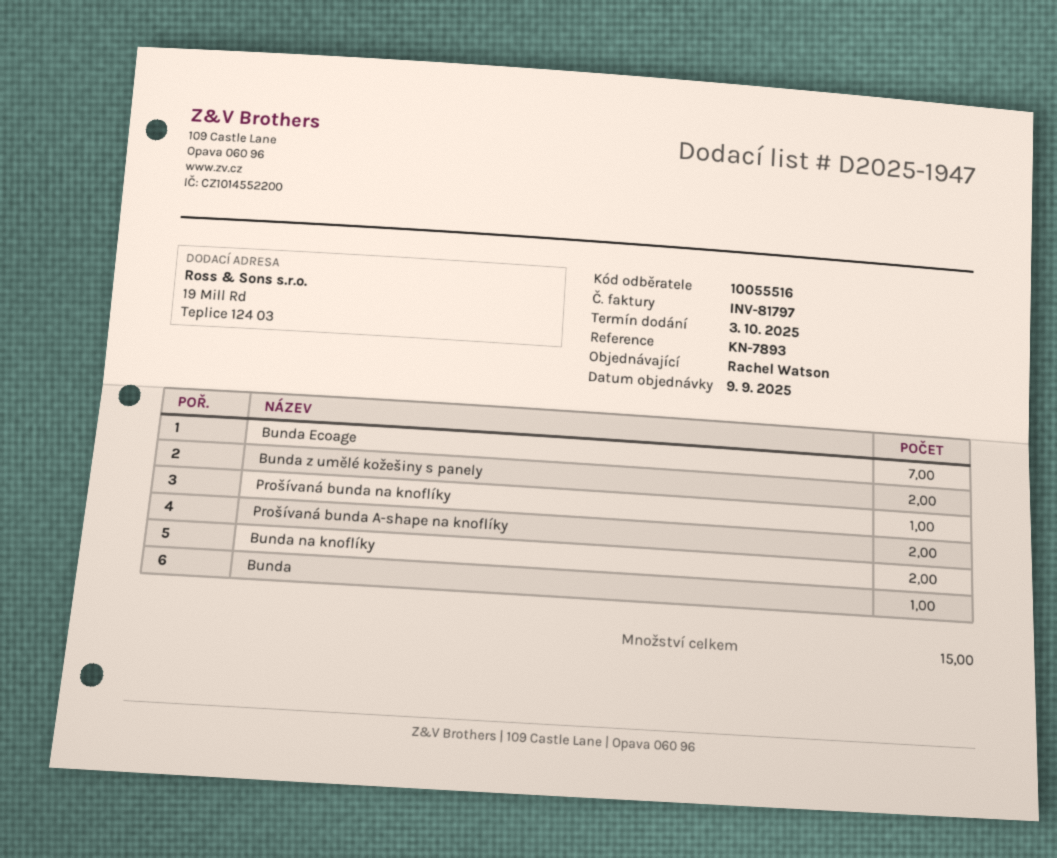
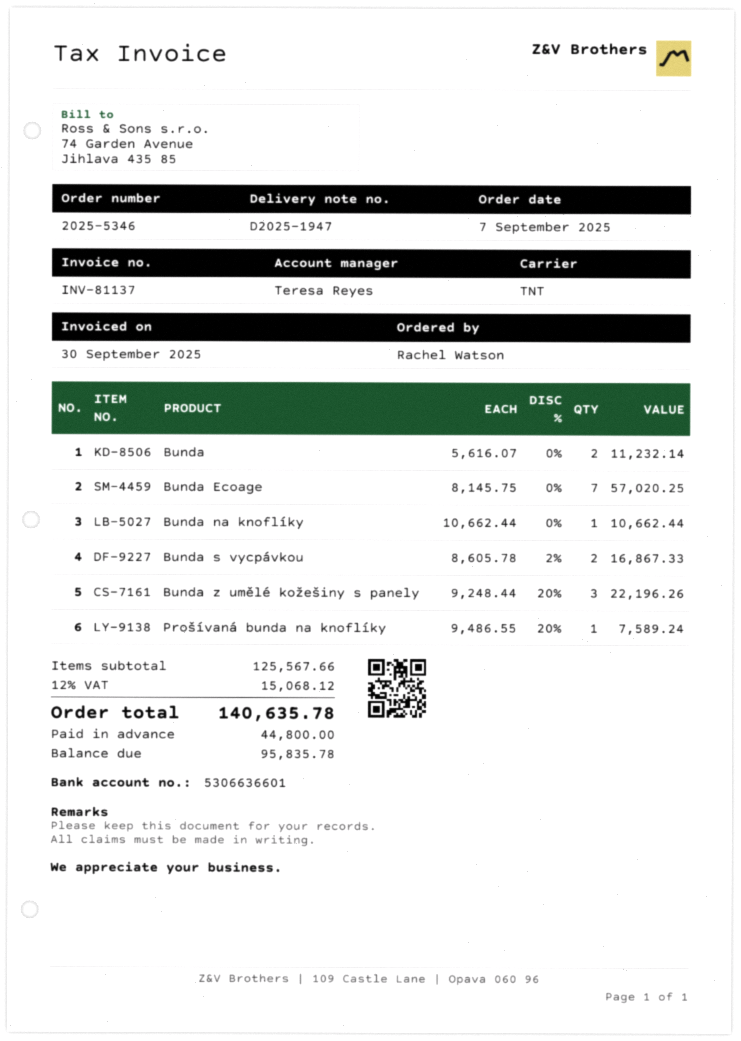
order date: 2025-09-09 -> 2025-09-07
invoice number: INV-81797 -> INV-81137
Bunda z umělé kožešiny s panely: 2 -> 3
Prošívaná bunda A-shape na knoflíky: 2 -> none
Bunda na knoflíky: 2 -> 1
Bunda: 1 -> 2
Bunda s vycpávkou: none -> 2

